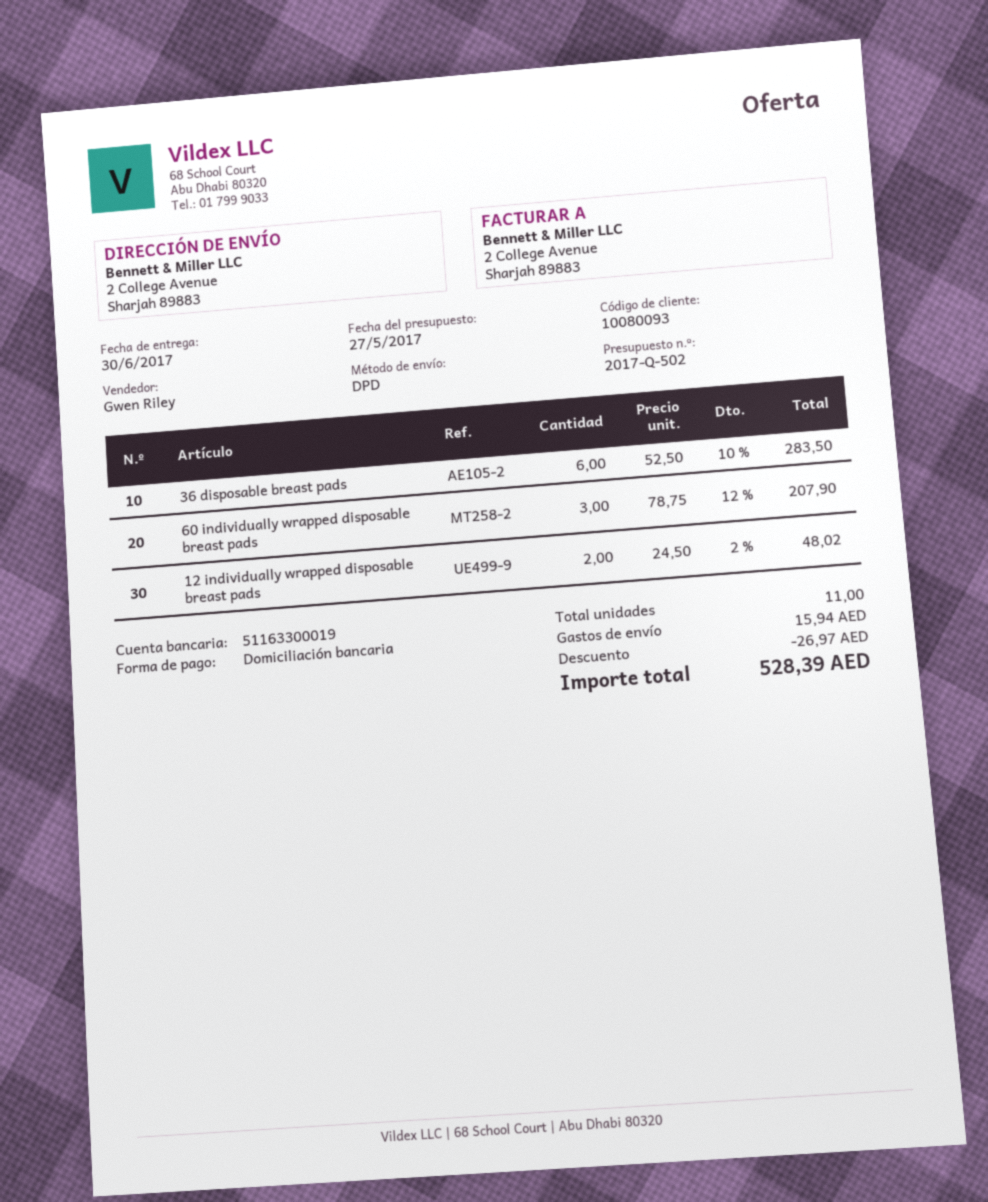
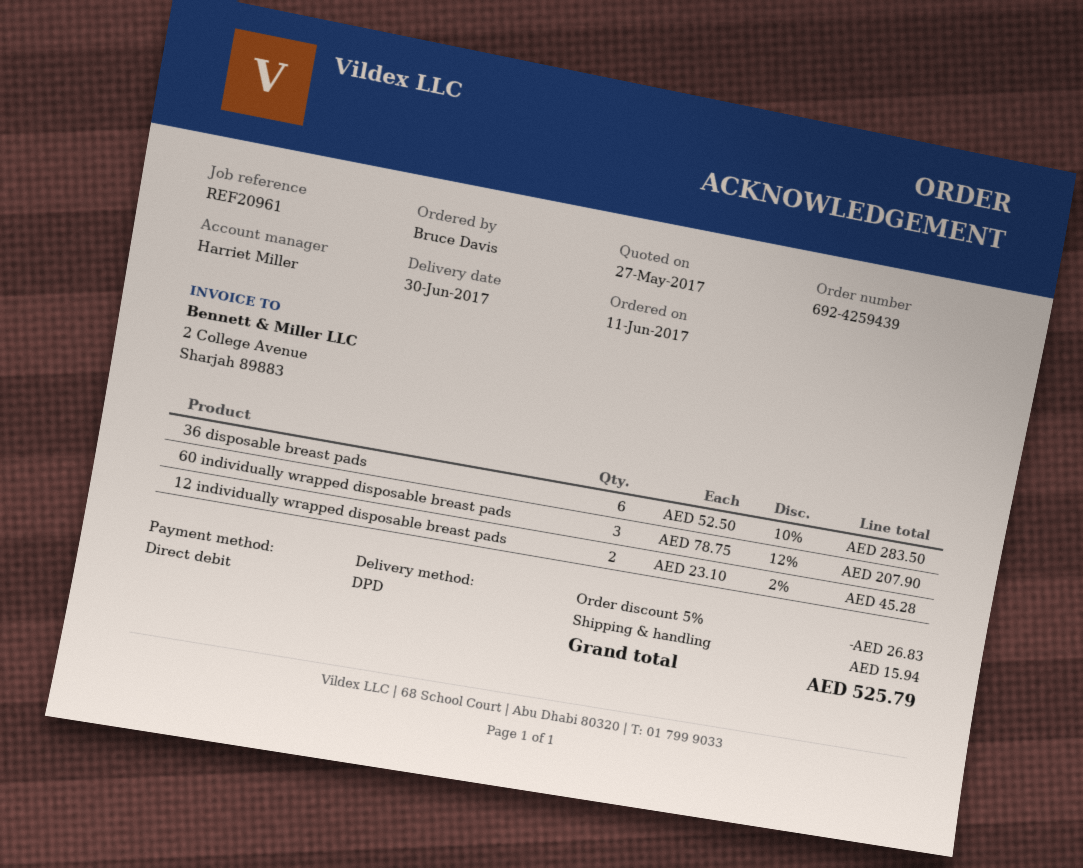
sales rep: Gwen Riley -> Harriet Miller
12 individually wrapped disposable breast pads: 2 x 24.50 - 2% = 48.02 -> 2 x 23.10 - 2% = 45.28
discount: 26.97 -> 26.83
total: 528.39 -> 525.79

